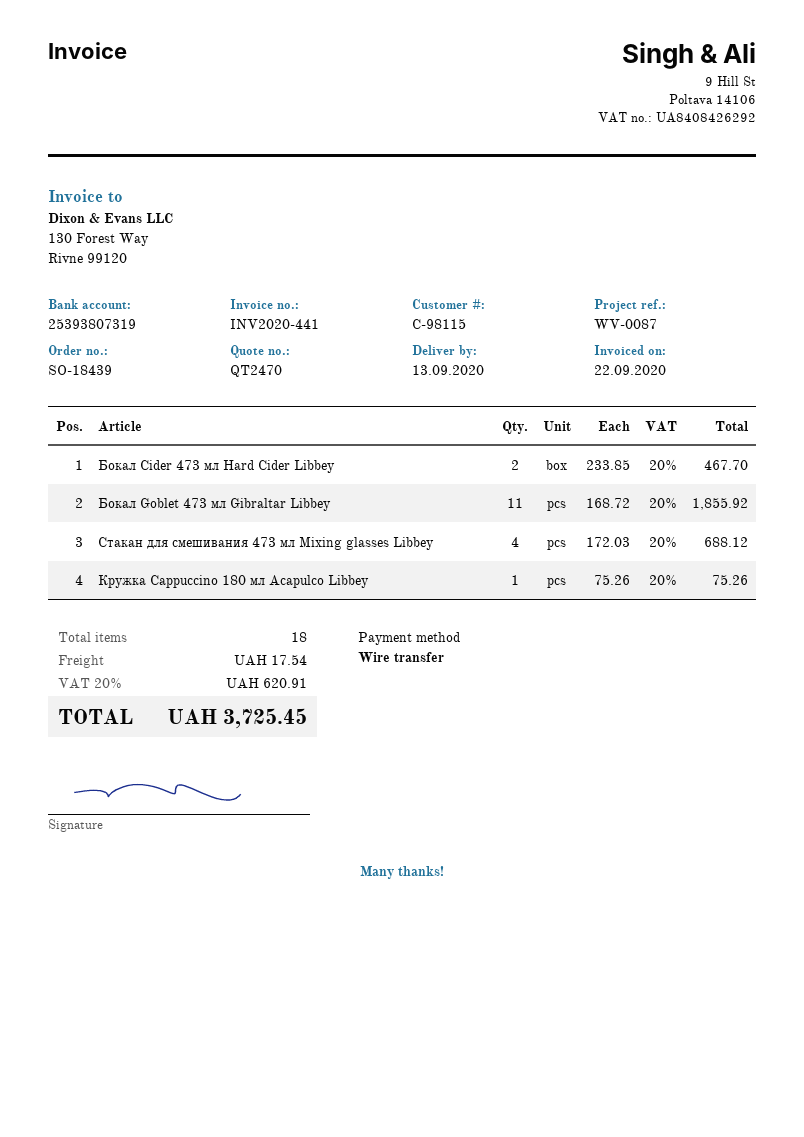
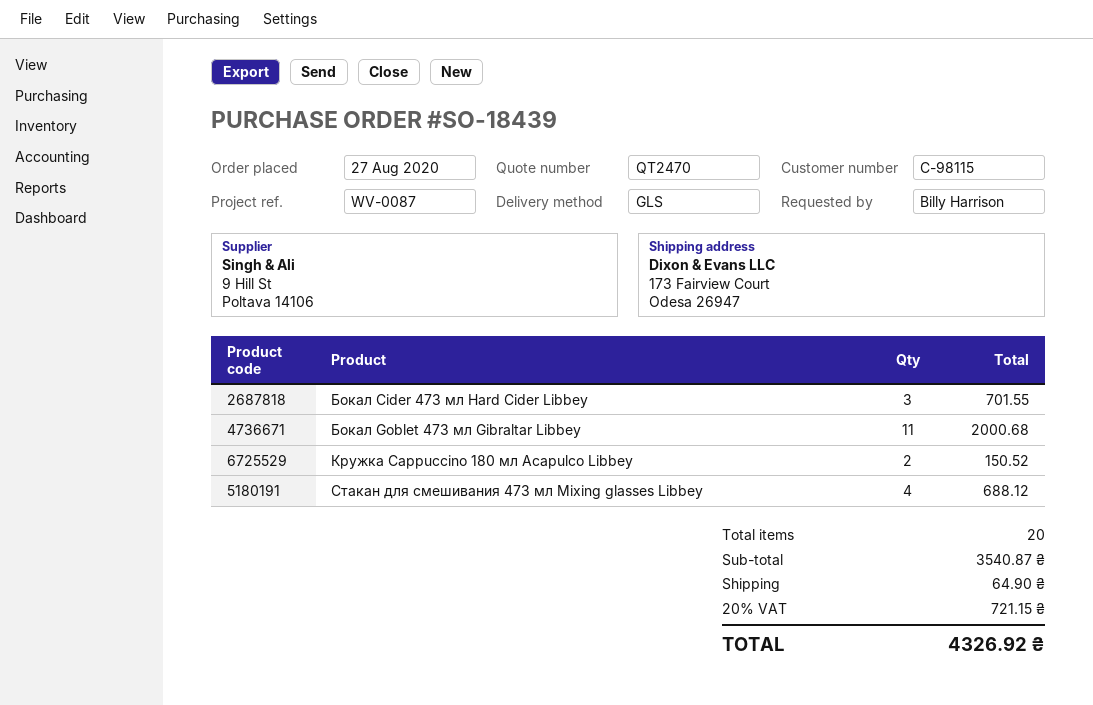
Бокал Cider 473 мл Hard Cider Libbey: 2 for 467.70 -> 3 for 701.55
Бокал Goblet 473 мл Gibraltar Libbey: 11 for 1855.92 -> 11 for 2000.68
Кружка Cappuccino 180 мл Acapulco Libbey: 1 for 75.26 -> 2 for 150.52
total quantity: 18 -> 20
shipping: 17.54 -> 64.90
tax: 20% = 620.91 -> 20% = 721.15
total: 3725.45 -> 4326.92

